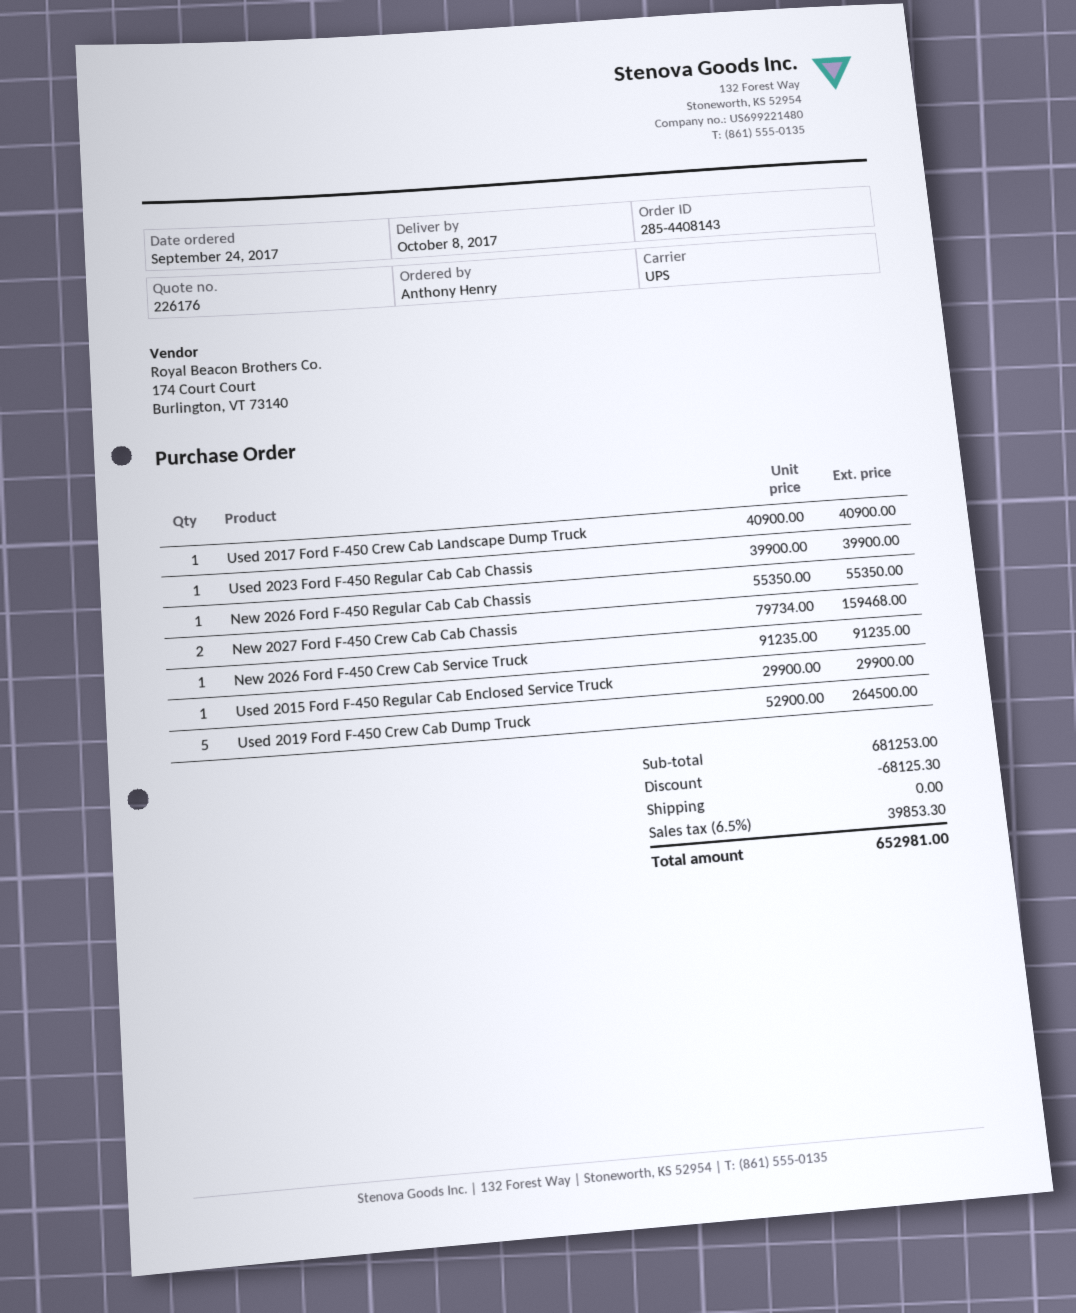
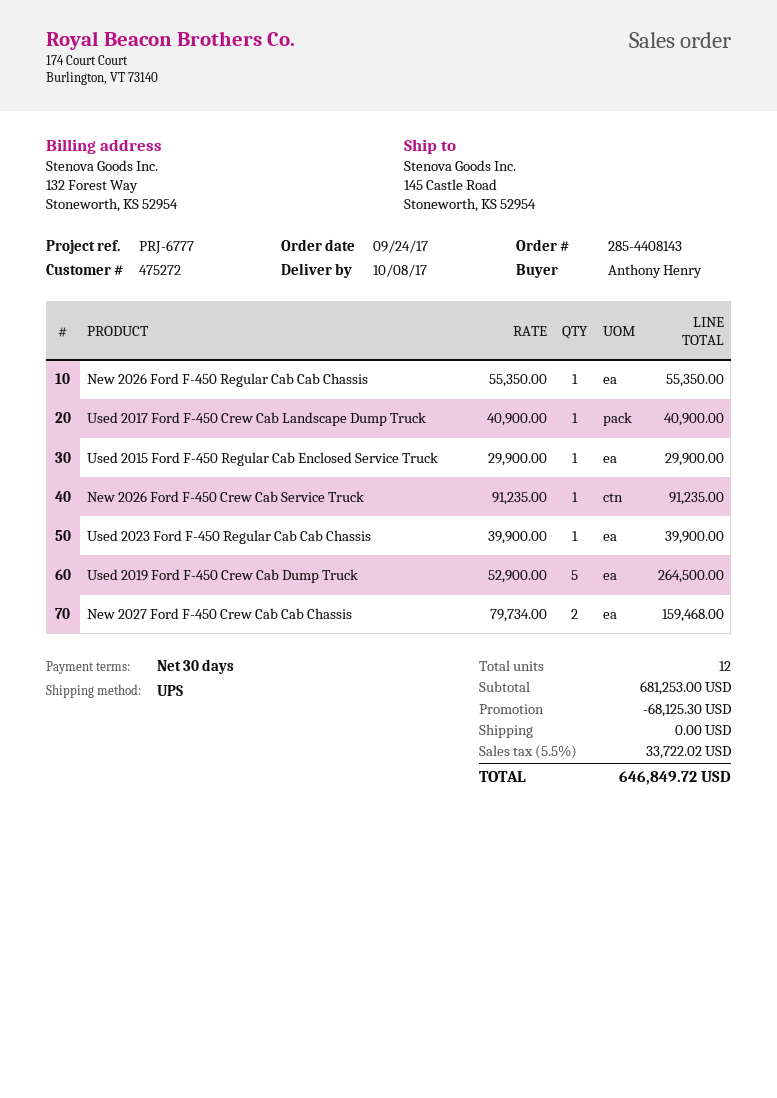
tax: 6.5% = 39853.30 -> 5.5% = 33722.02
total: 652981.00 -> 646849.72

